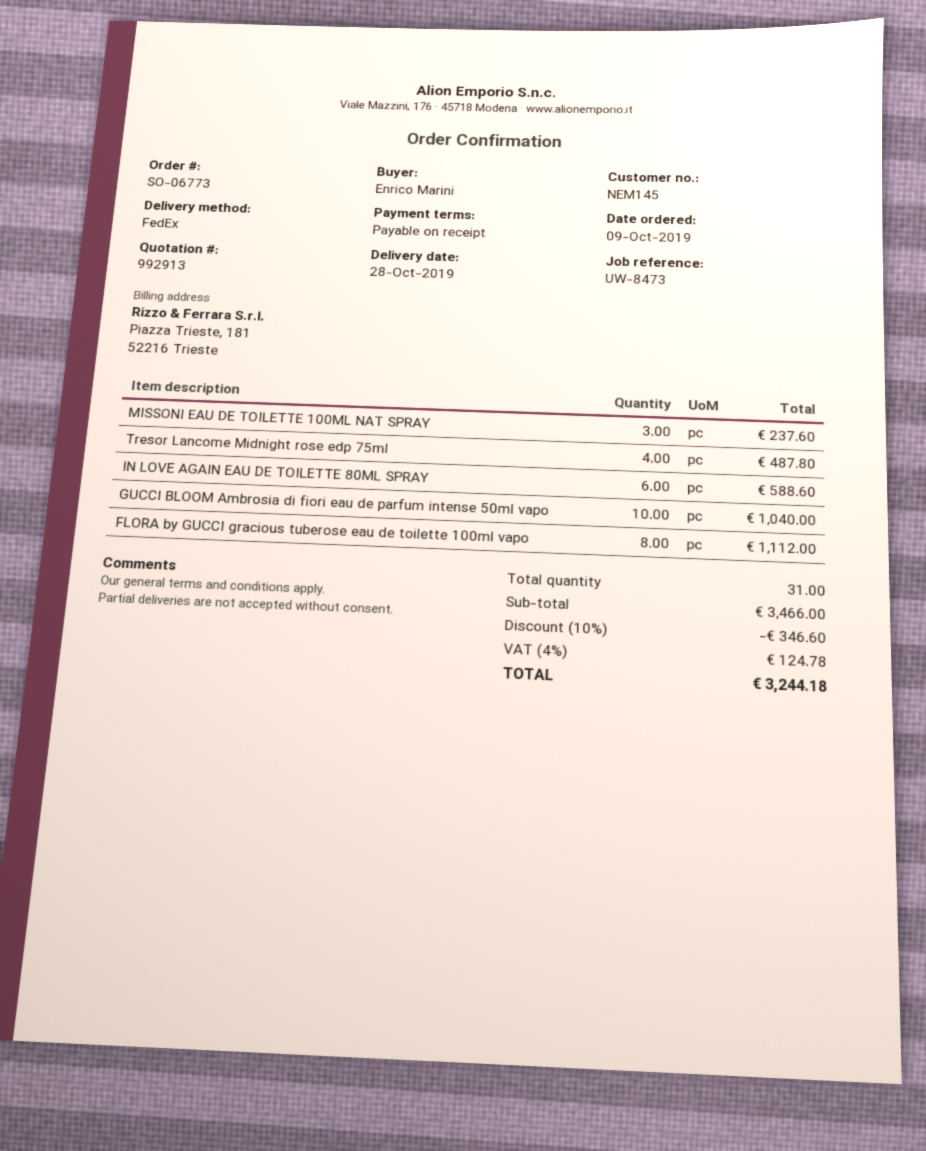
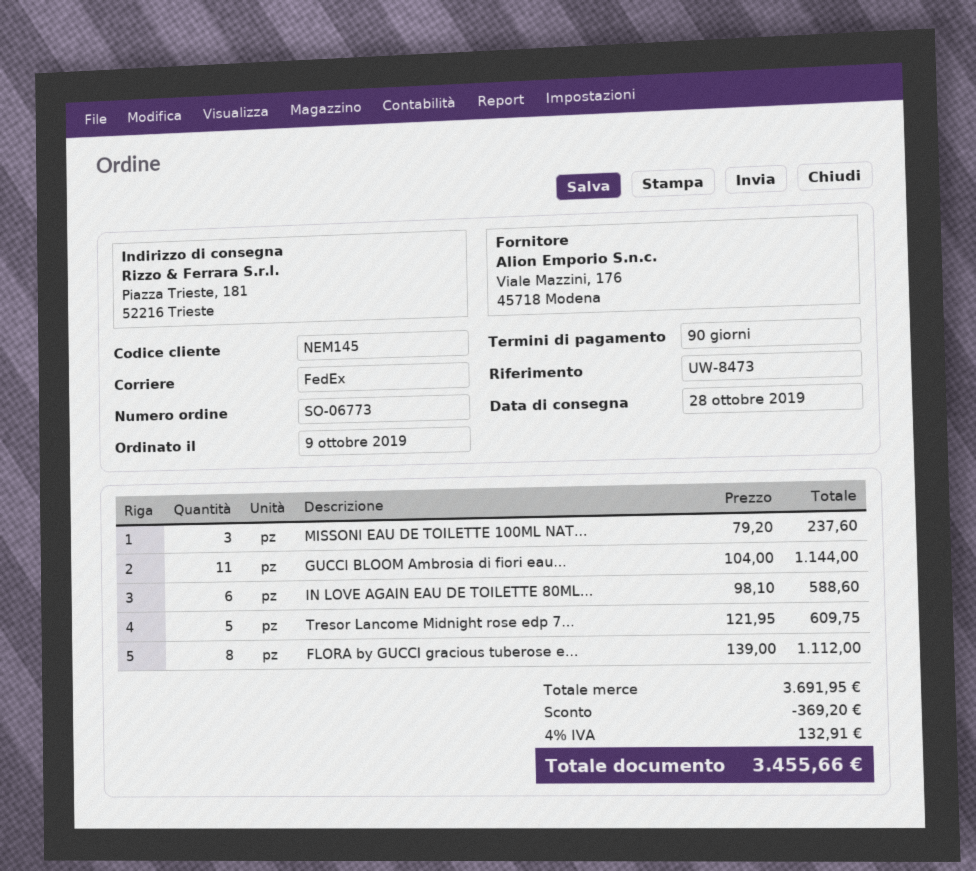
payment terms: on receipt -> 90 days
Tresor Lancome Midnight rose edp 75ml: 4 for 487.80 -> 5 for 609.75
GUCCI BLOOM Ambrosia di fiori eau de parfum intense 50ml vapo: 10 for 1040.00 -> 11 for 1144.00
subtotal: 3466.00 -> 3691.95
discount: 346.60 -> 369.20
tax: 4% = 124.78 -> 4% = 132.91
total: 3244.18 -> 3455.66

